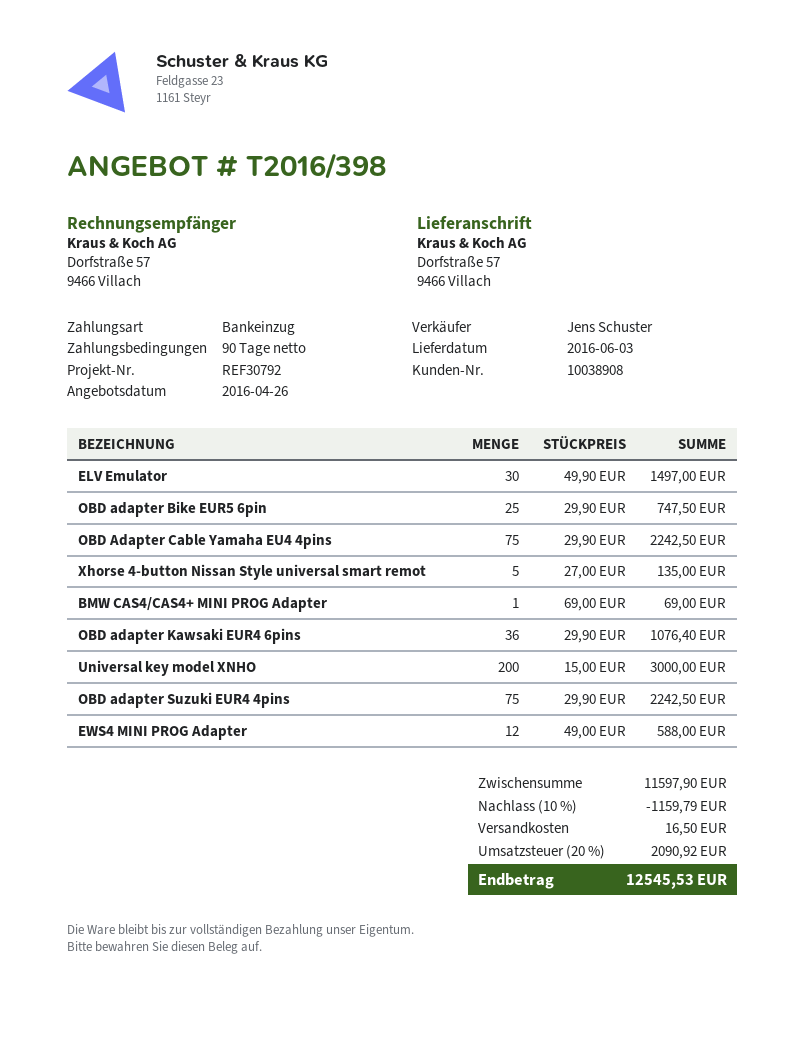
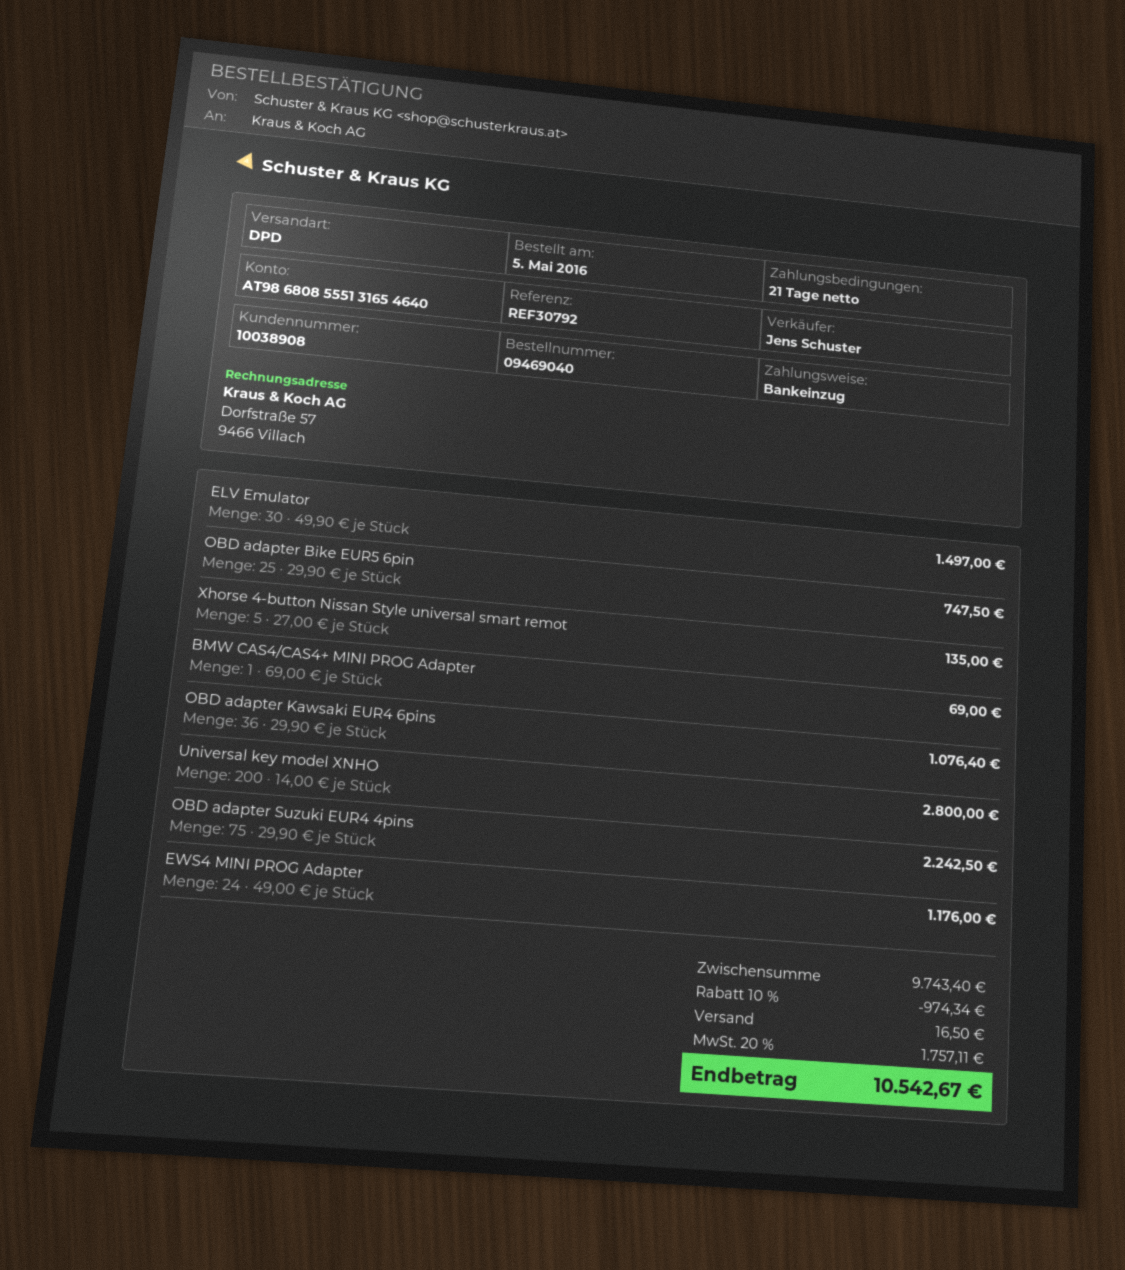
payment terms: 90 days -> 21 days
OBD Adapter Cable Yamaha EU4 4pins: 75 x 29.90 = 2242.50 -> none
Universal key model XNHO: 200 x 15.00 = 3000.00 -> 200 x 14.00 = 2800.00
EWS4 MINI PROG Adapter: 12 x 49.00 = 588.00 -> 24 x 49.00 = 1176.00
subtotal: 11597.90 -> 9743.40
discount: 10% = 1159.79 -> 10% = 974.34
tax: 20% = 2090.92 -> 20% = 1757.11
total: 12545.53 -> 10542.67

